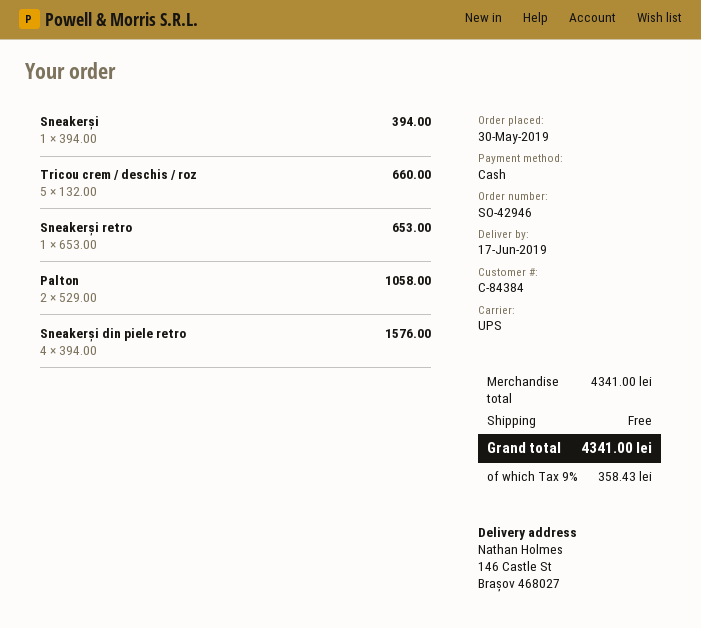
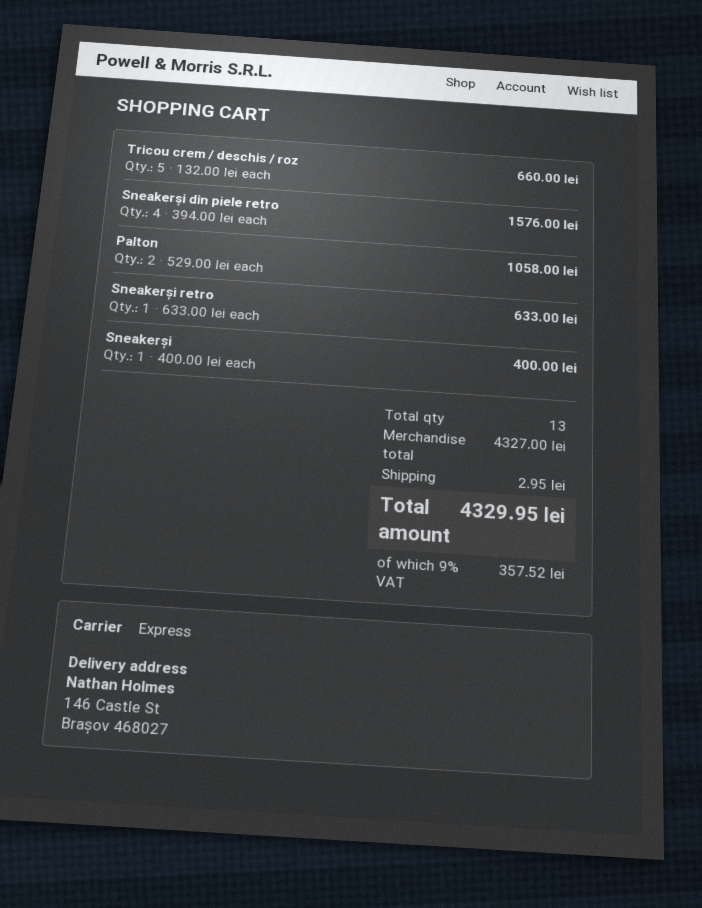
shipping method: UPS -> express
Sneakerși: 1 x 394.00 = 394.00 -> 1 x 400.00 = 400.00
Sneakerși retro: 1 x 653.00 = 653.00 -> 1 x 633.00 = 633.00
subtotal: 4341.00 -> 4327.00
shipping: 0.00 -> 2.95
tax: 9% = 358.43 -> 9% = 357.52
total: 4341.00 -> 4329.95

